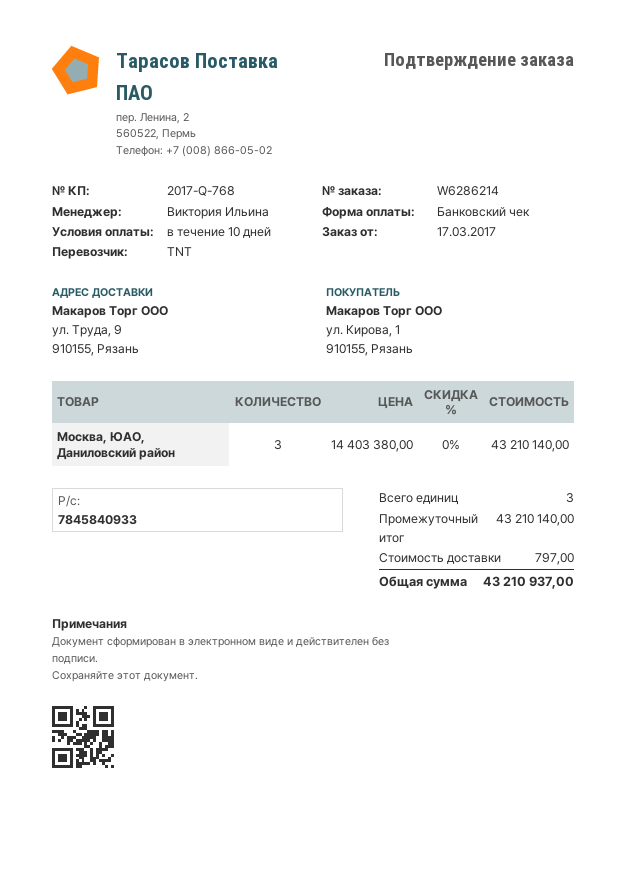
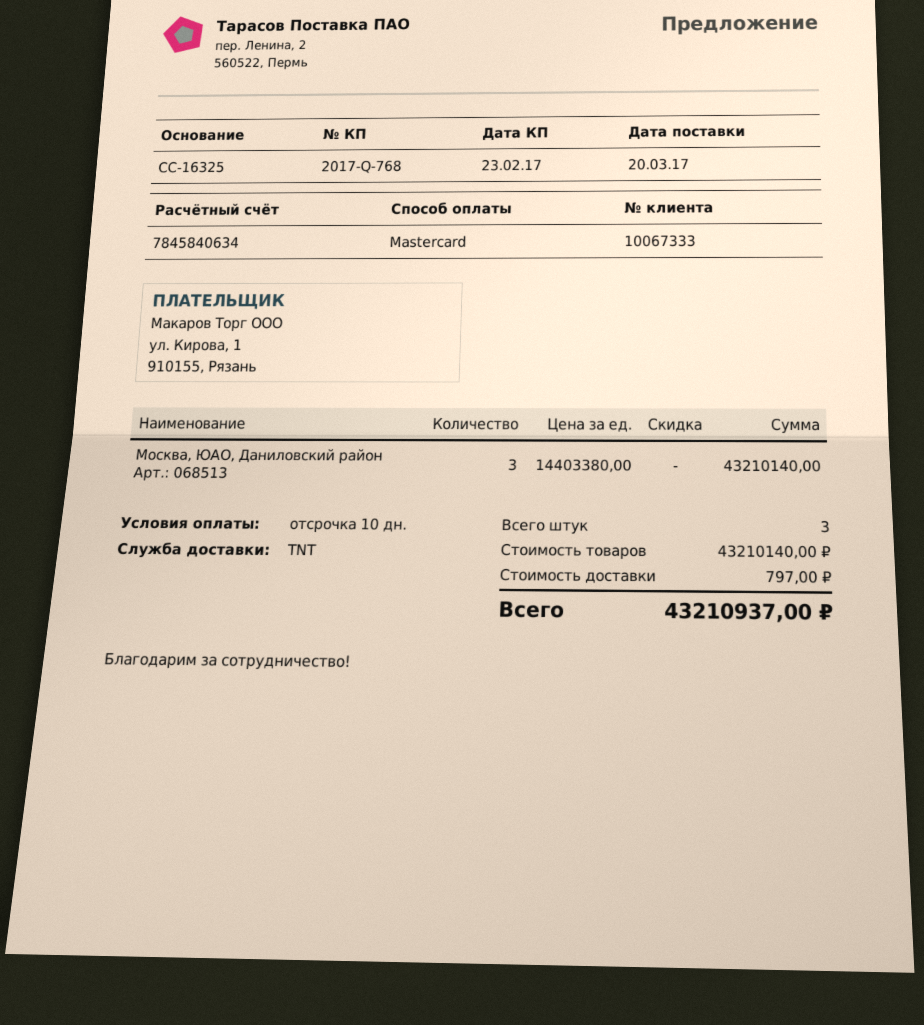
payment method: cheque -> Mastercard
bank account: 7845840933 -> 7845840634

